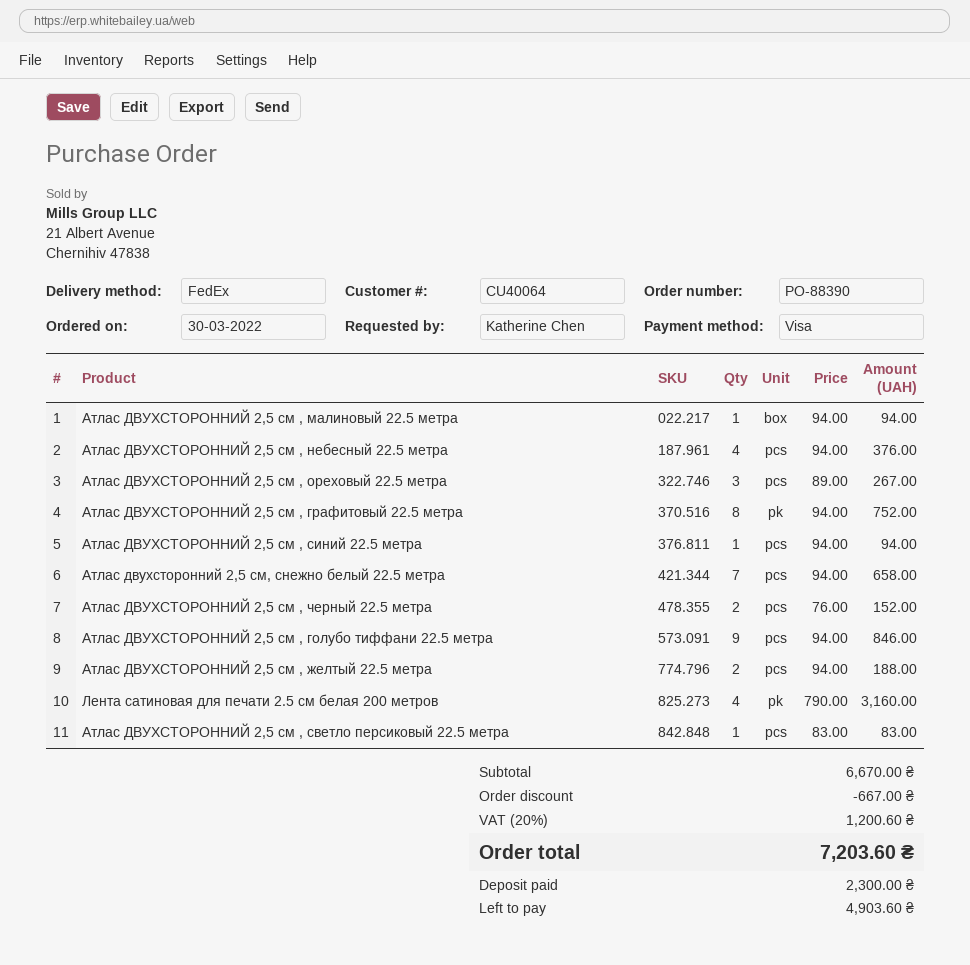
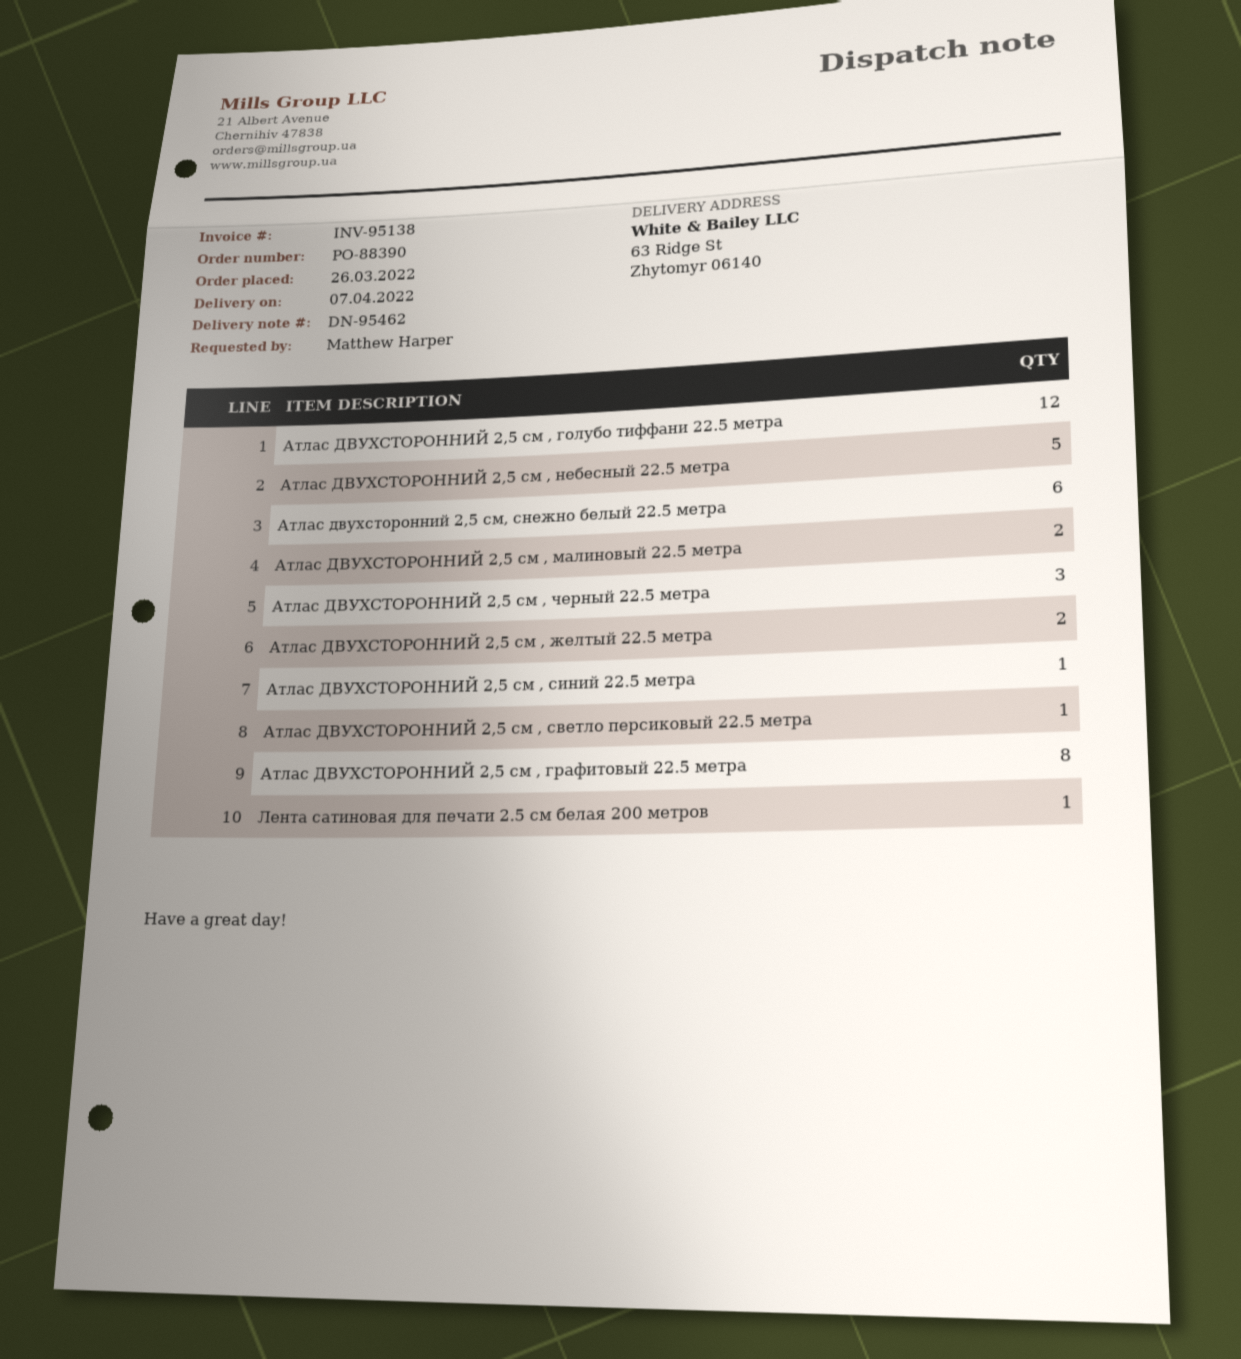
order date: 2022-03-30 -> 2022-03-26
ordered by: Katherine Chen -> Matthew Harper
Атлас ДВУХСТОРОННИЙ 2,5 см , малиновый 22.5 метра: 1 -> 2
Атлас ДВУХСТОРОННИЙ 2,5 см , небесный 22.5 метра: 4 -> 5
Атлас ДВУХСТОРОННИЙ 2,5 см , ореховый 22.5 метра: 3 -> none
Атлас двухсторонний 2,5 см, снежно белый 22.5 метра: 7 -> 6
Атлас ДВУХСТОРОННИЙ 2,5 см , черный 22.5 метра: 2 -> 3
Атлас ДВУХСТОРОННИЙ 2,5 см , голубо тиффани 22.5 метра: 9 -> 12
Лента сатиновая для печати 2.5 см белая 200 метров: 4 -> 1

